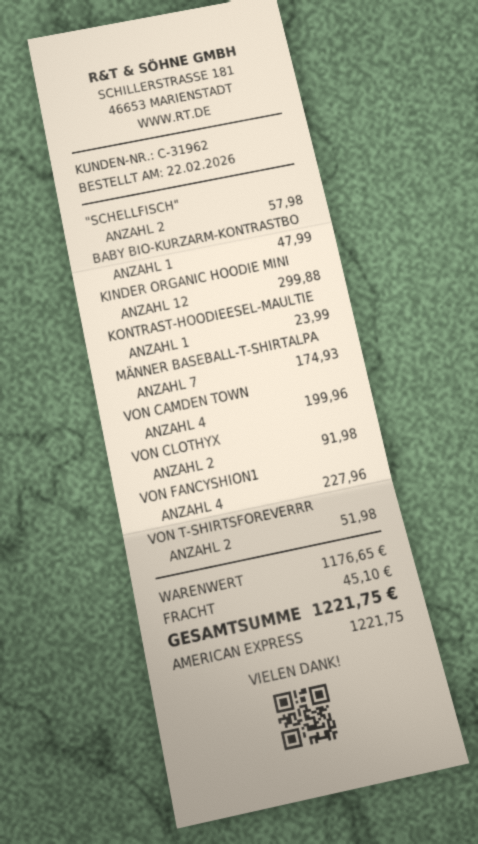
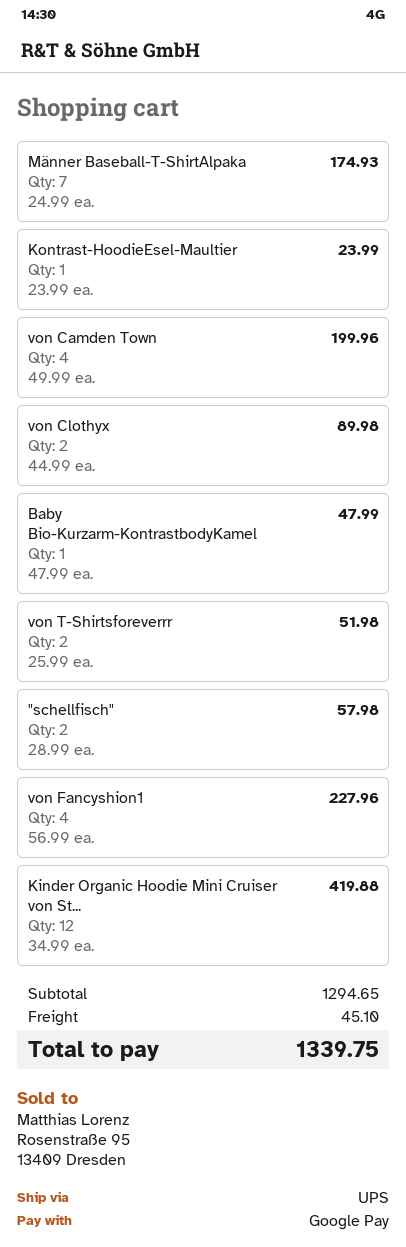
payment method: American Express -> Google Pay
KINDER ORGANIC HOODIE MINI: 12 for 299.88 -> 12 for 419.88
VON CLOTHYX: 2 for 91.98 -> 2 for 89.98
subtotal: 1176.65 -> 1294.65
total: 1221.75 -> 1339.75

